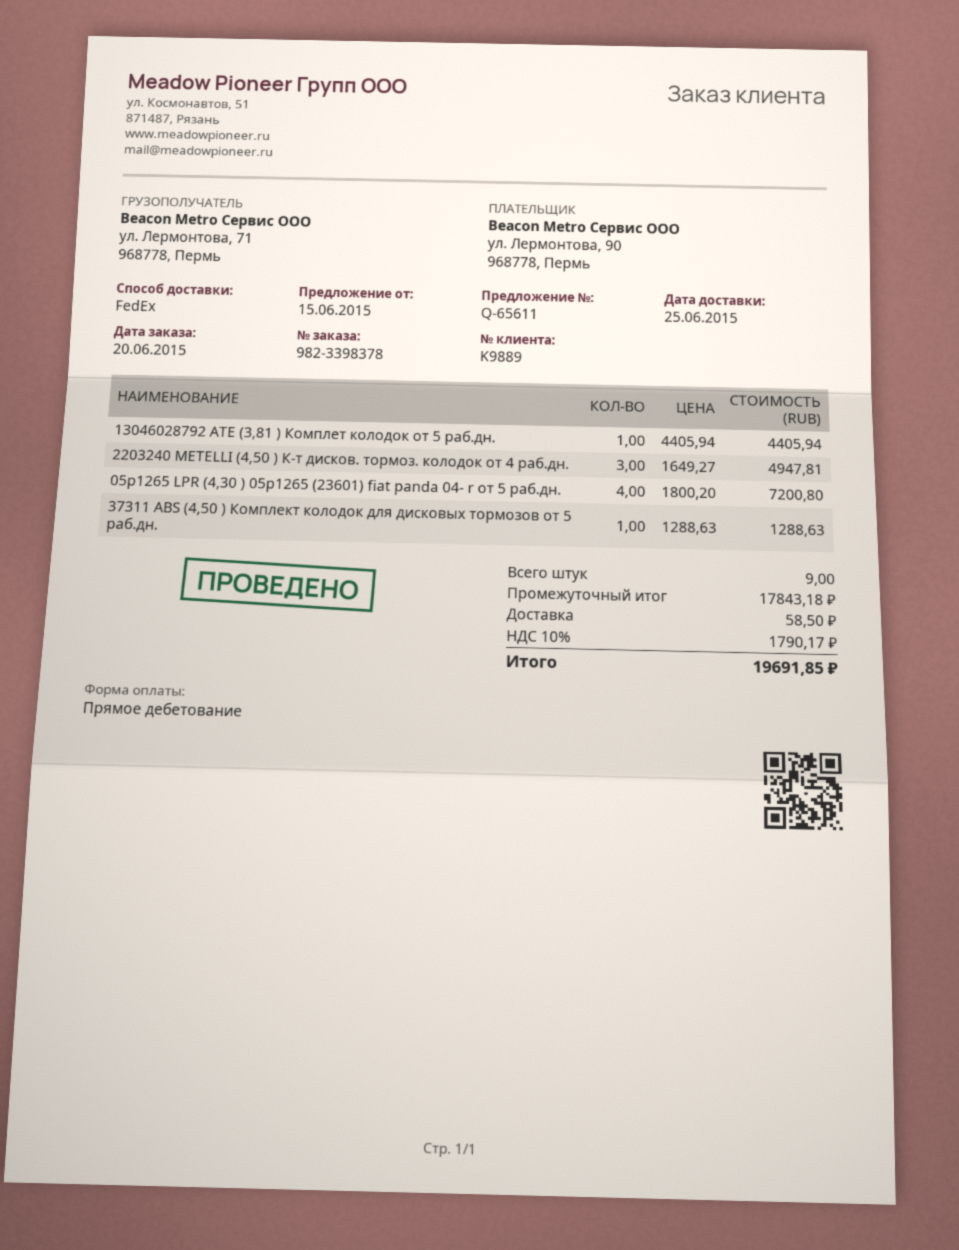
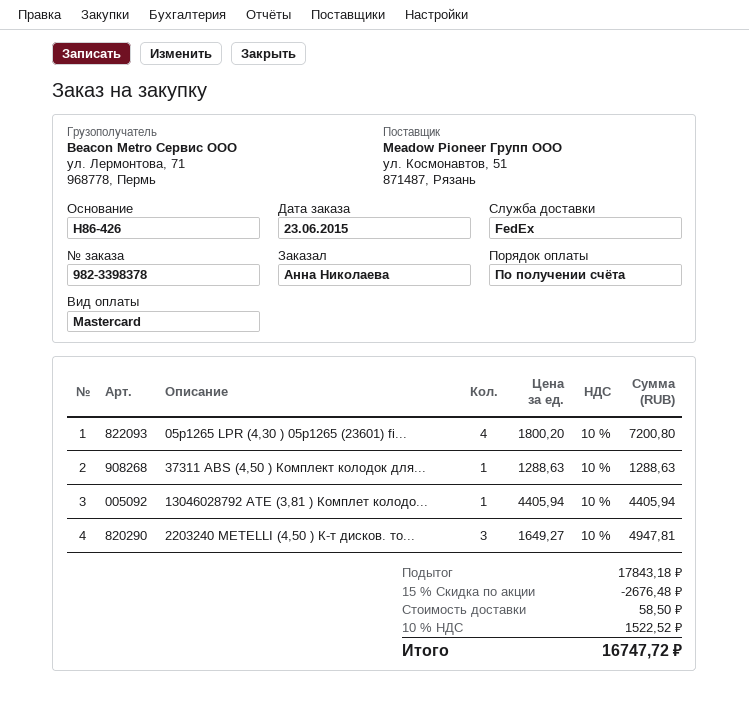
order date: 2015-06-20 -> 2015-06-23
payment method: direct debit -> Mastercard
discount: none -> 15% = 2676.48
tax: 10% = 1790.17 -> 10% = 1522.52
total: 19691.85 -> 16747.72

